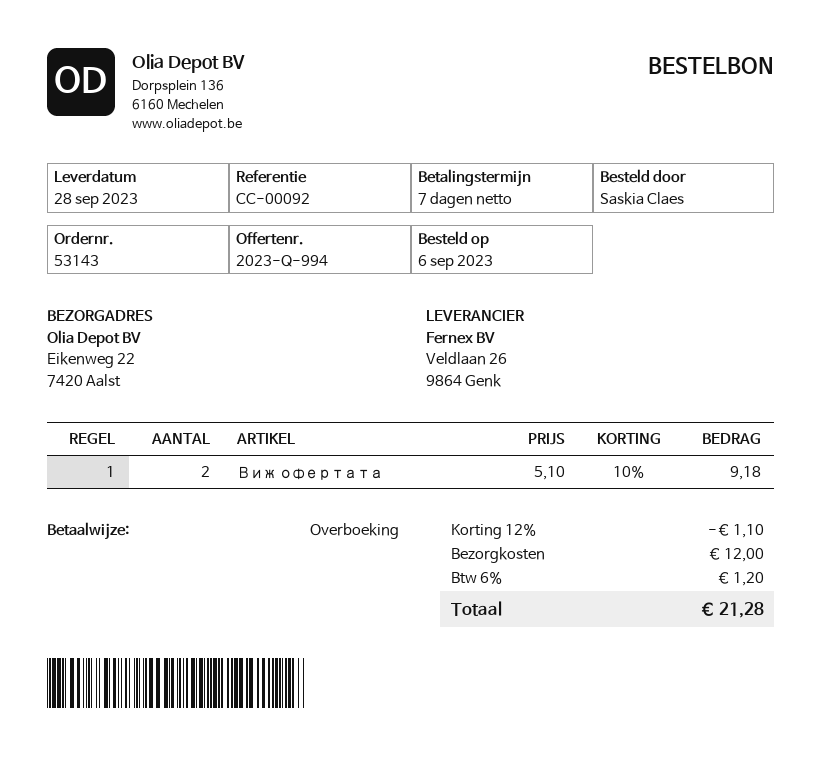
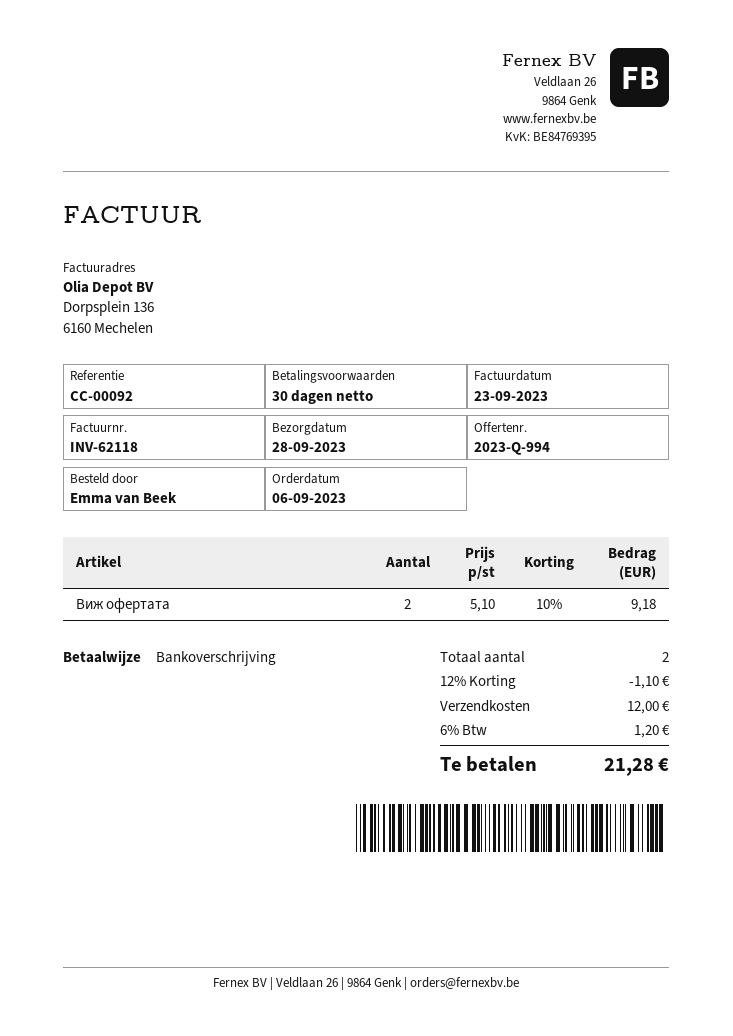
payment terms: 7 days -> 30 days
ordered by: Saskia Claes -> Emma van Beek

